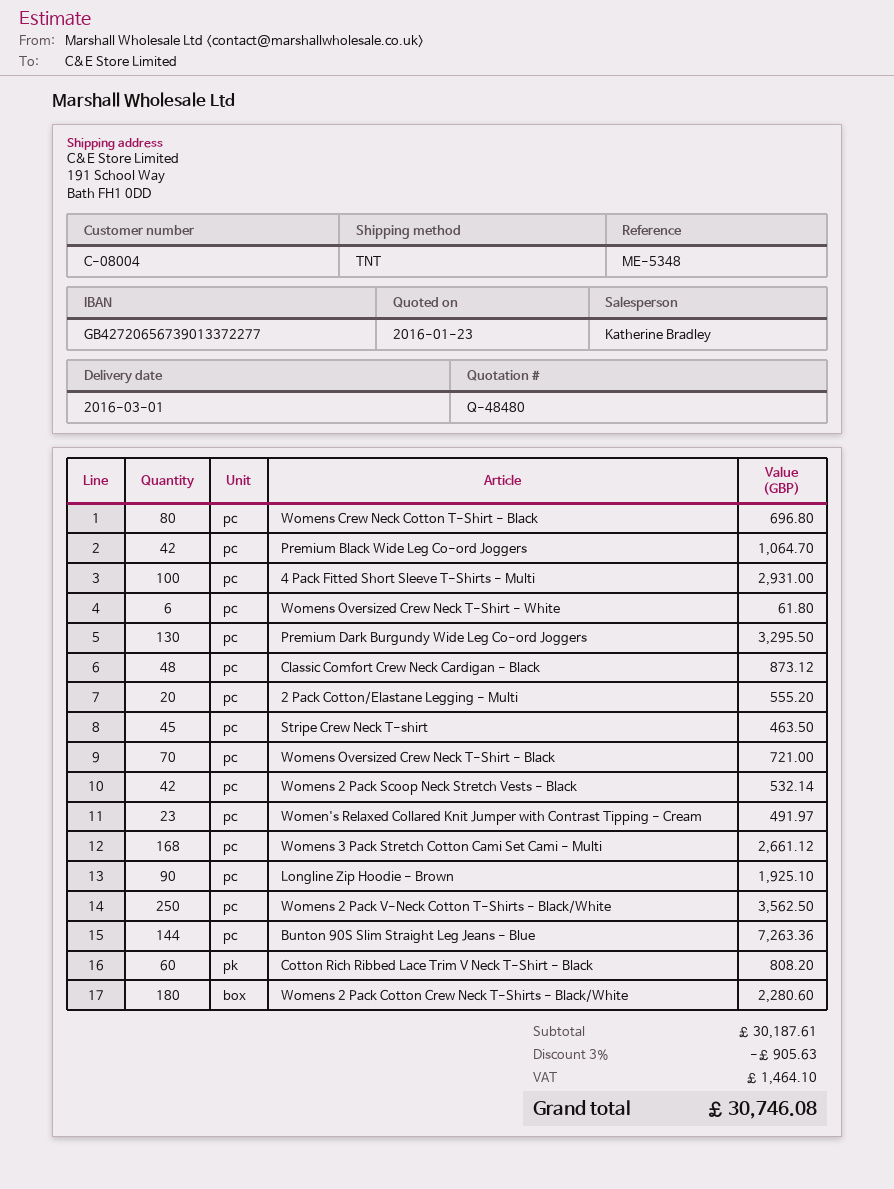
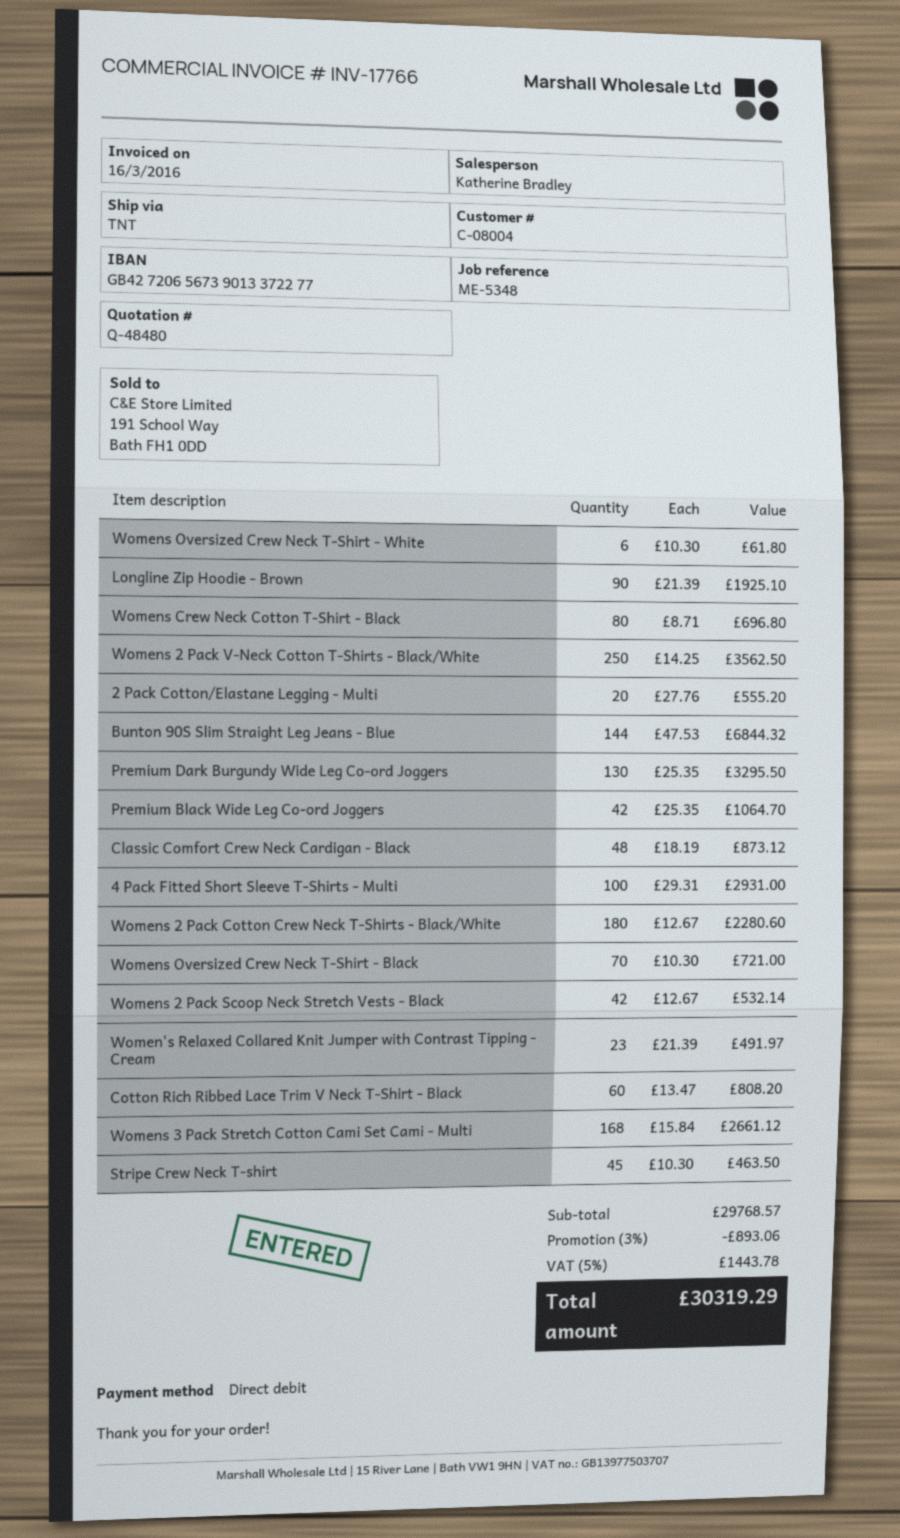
Bunton 90S Slim Straight Leg Jeans - Blue: 144 for 7263.36 -> 144 for 6844.32
subtotal: 30187.61 -> 29768.57
discount: 3% = 905.63 -> 3% = 893.06
tax: 1464.10 -> 1443.78
total: 30746.08 -> 30319.29

